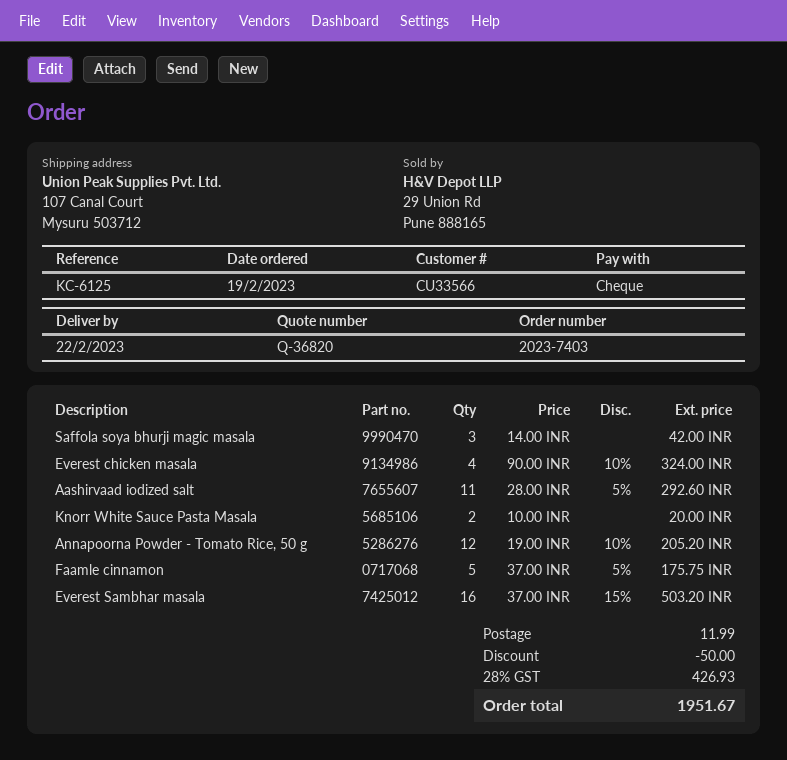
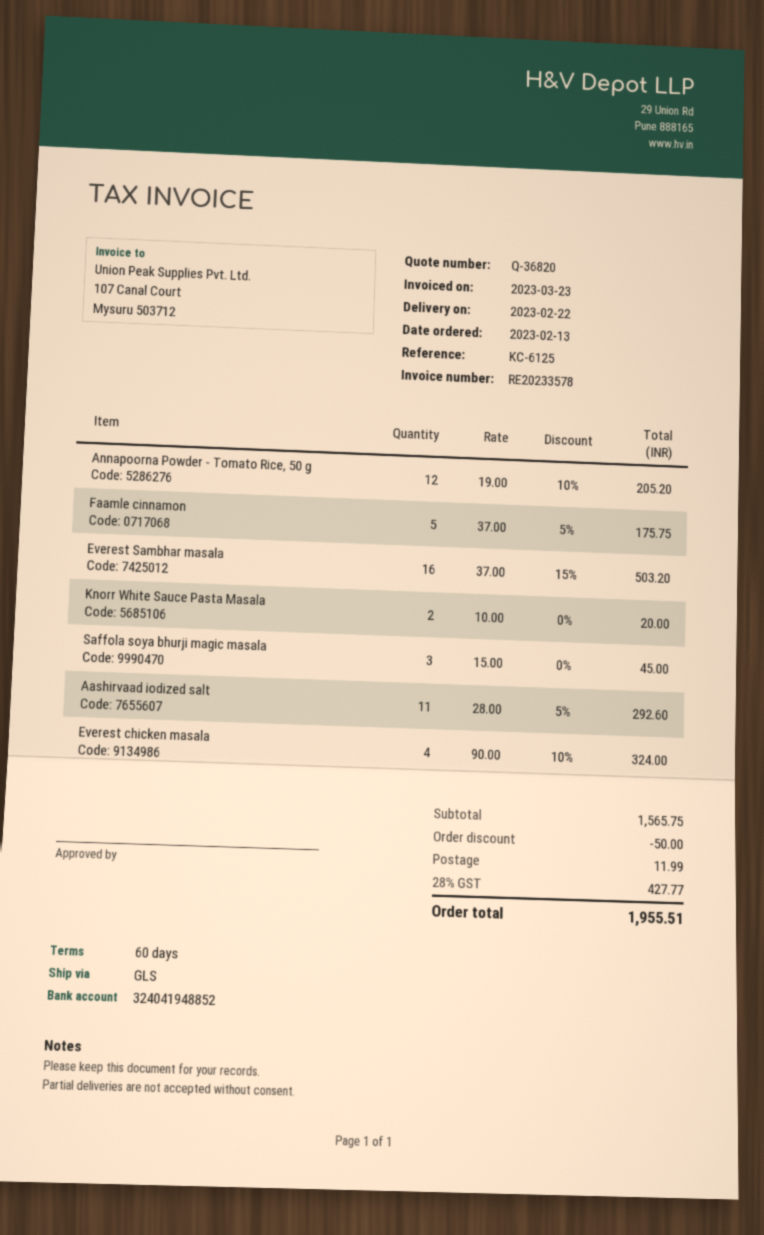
order date: 2023-02-19 -> 2023-02-13
Saffola soya bhurji magic masala: 3 x 14.00 = 42.00 -> 3 x 15.00 = 45.00
tax: 28% = 426.93 -> 28% = 427.77
total: 1951.67 -> 1955.51

